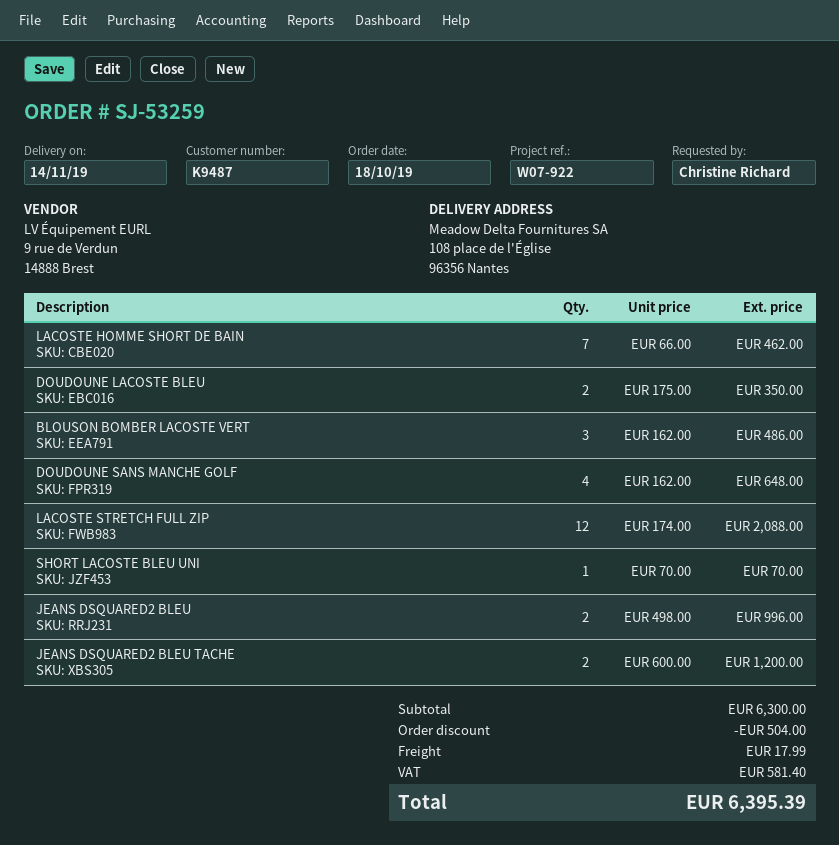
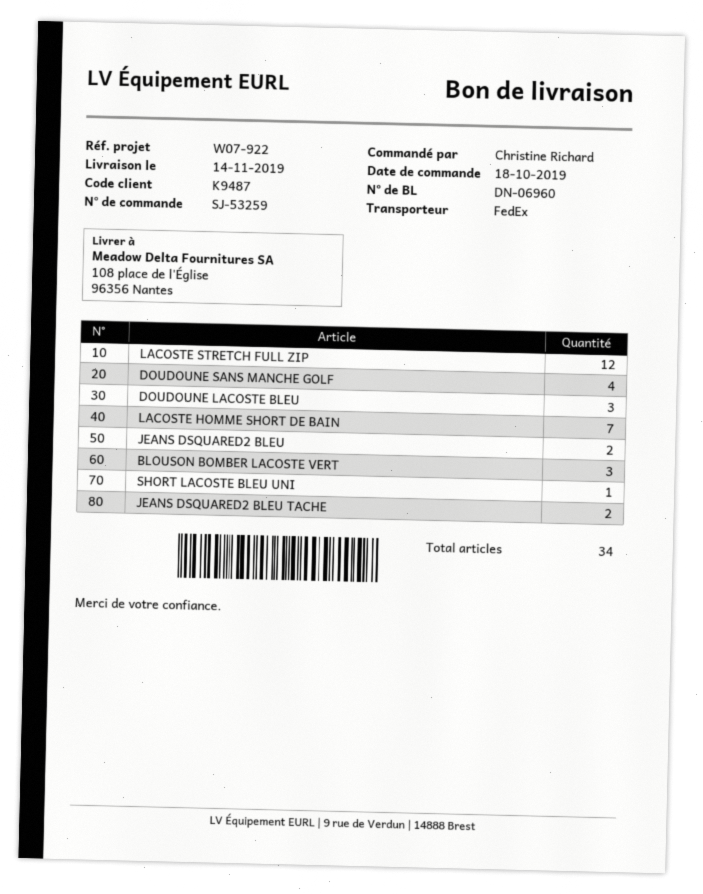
DOUDOUNE LACOSTE BLEU: 2 -> 3

